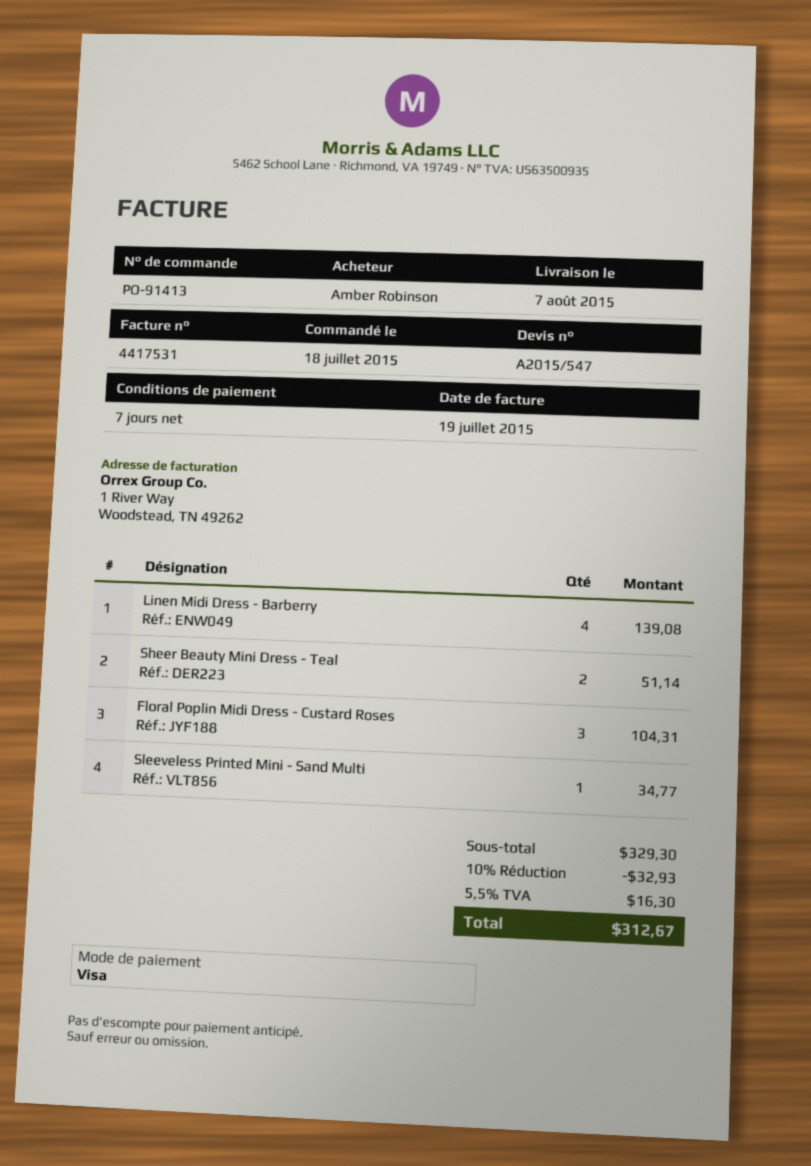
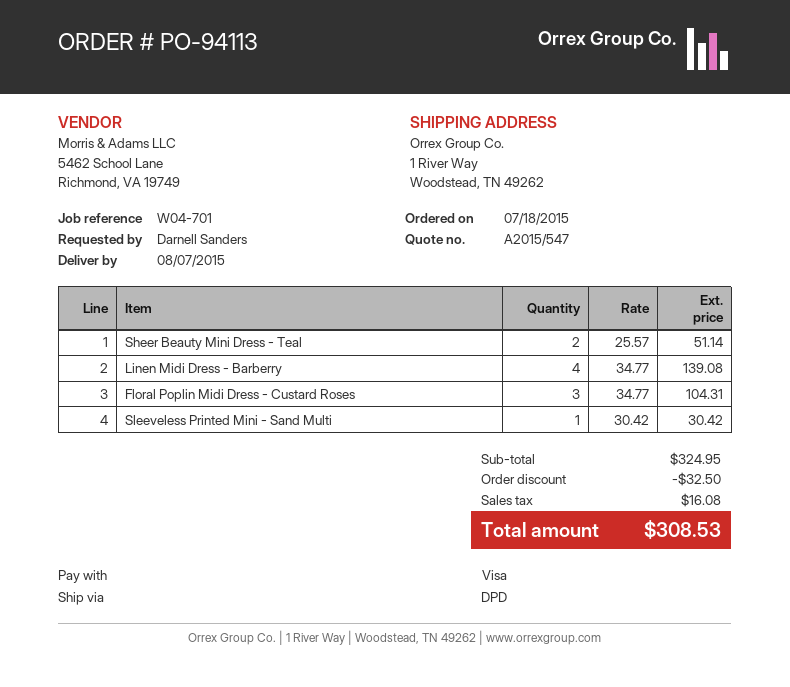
order number: PO-91413 -> PO-94113
ordered by: Amber Robinson -> Darnell Sanders
Sleeveless Printed Mini - Sand Multi: 1 for 34.77 -> 1 for 30.42
subtotal: 329.30 -> 324.95
discount: 32.93 -> 32.50
tax: 16.30 -> 16.08
total: 312.67 -> 308.53

